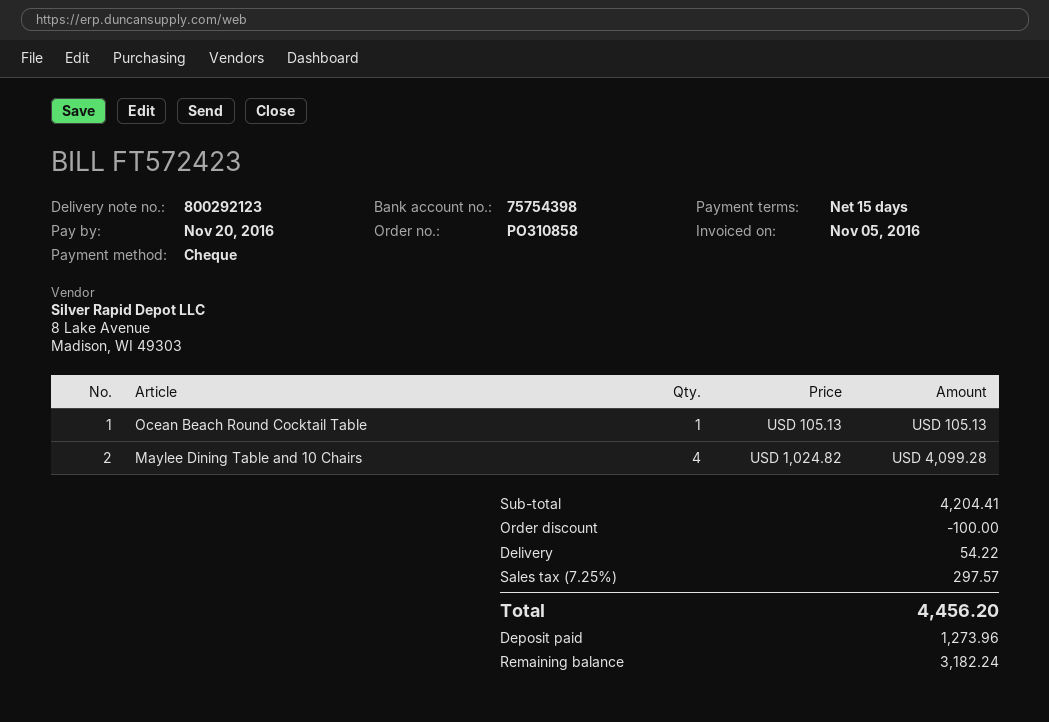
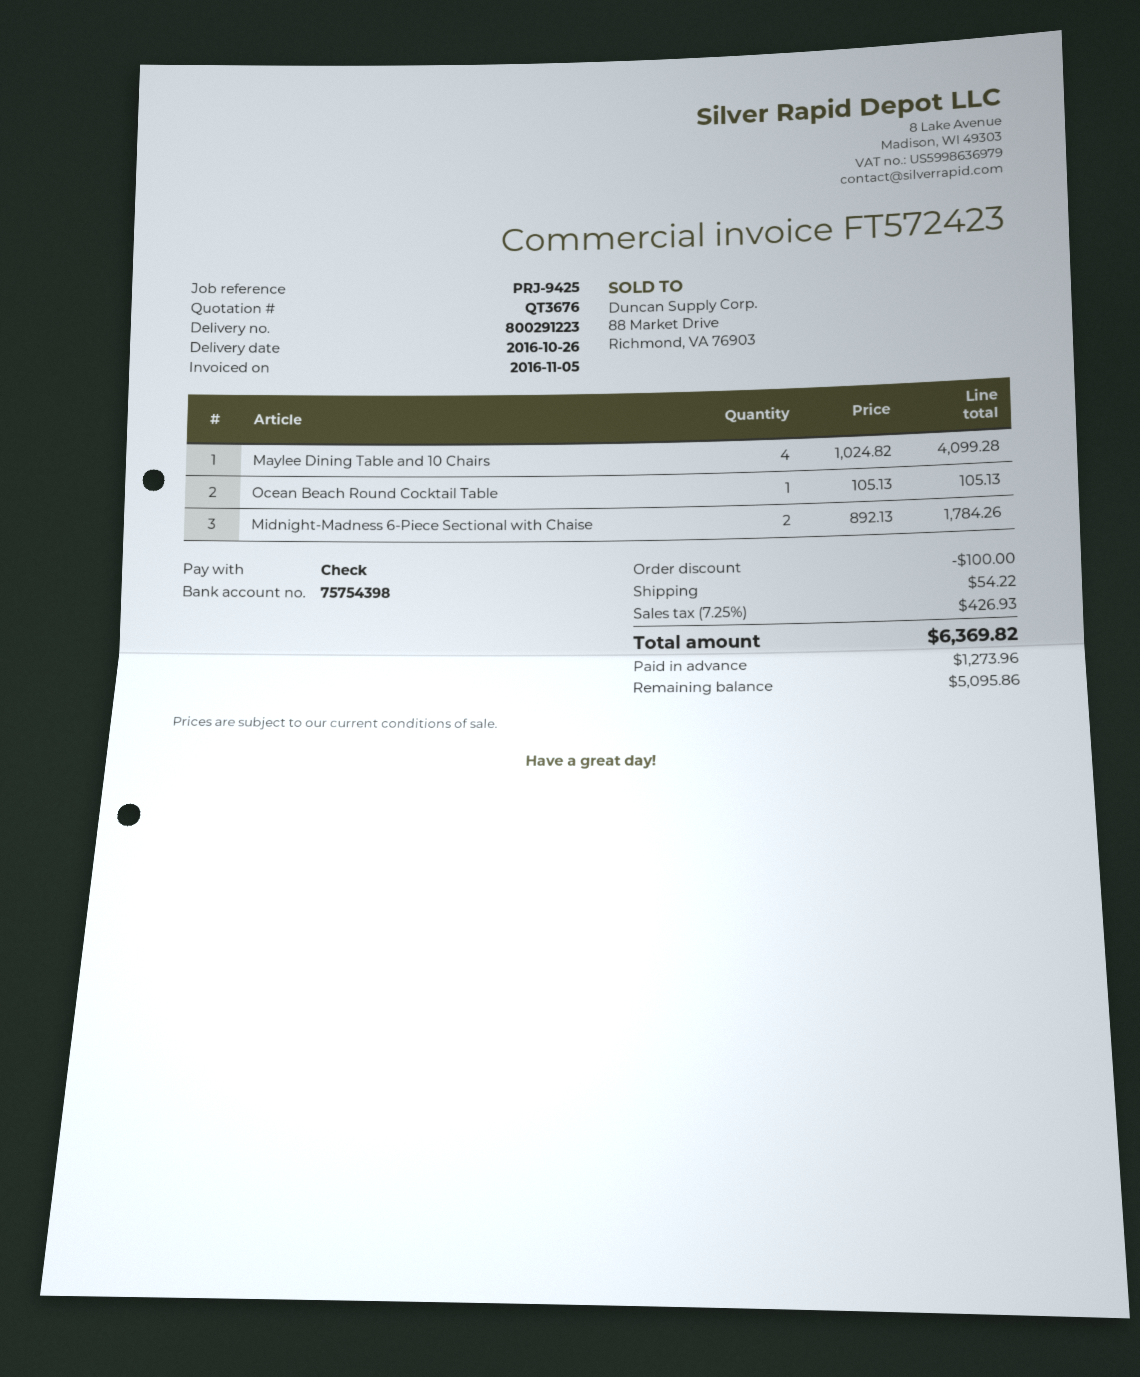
delivery note number: 800292123 -> 800291223
Midnight-Madness 6-Piece Sectional with Chaise: none -> 2 x 892.13 = 1784.26
tax: 7.25% = 297.57 -> 7.25% = 426.93
total: 4456.20 -> 6369.82
balance: 3182.24 -> 5095.86

